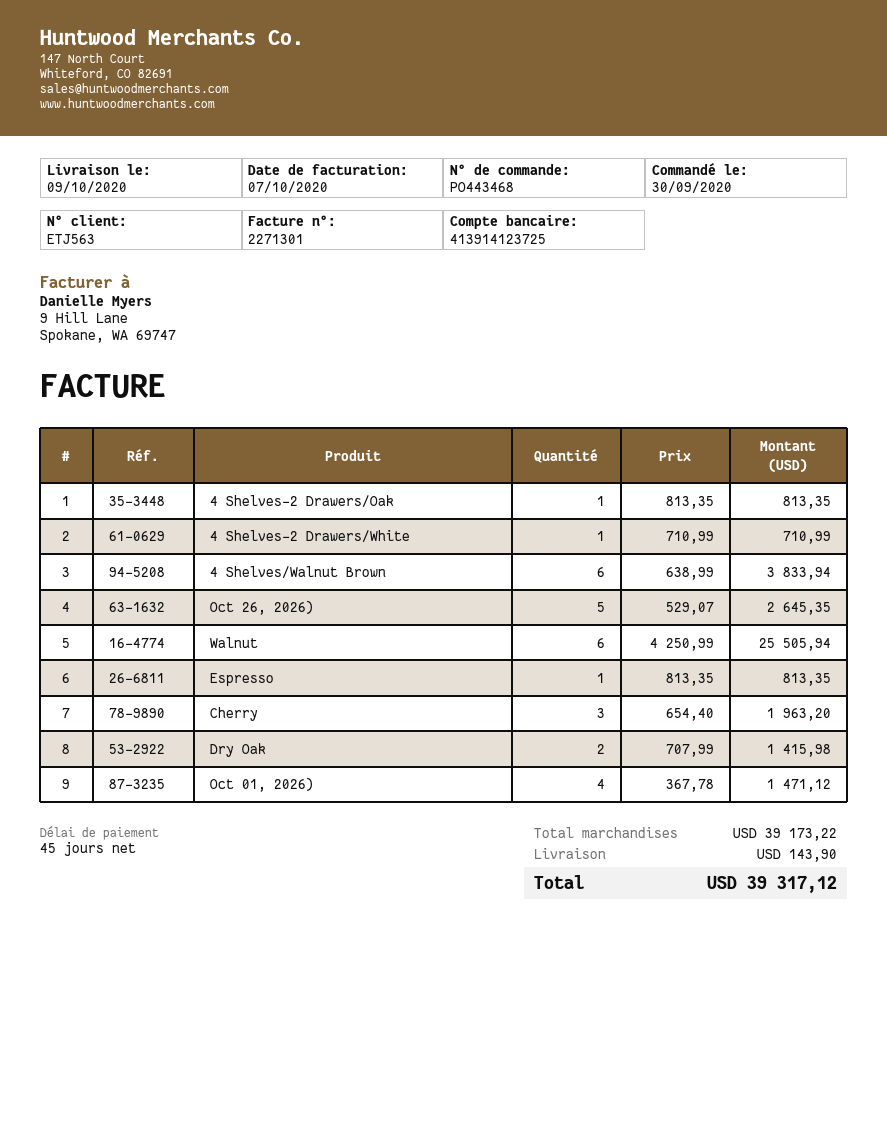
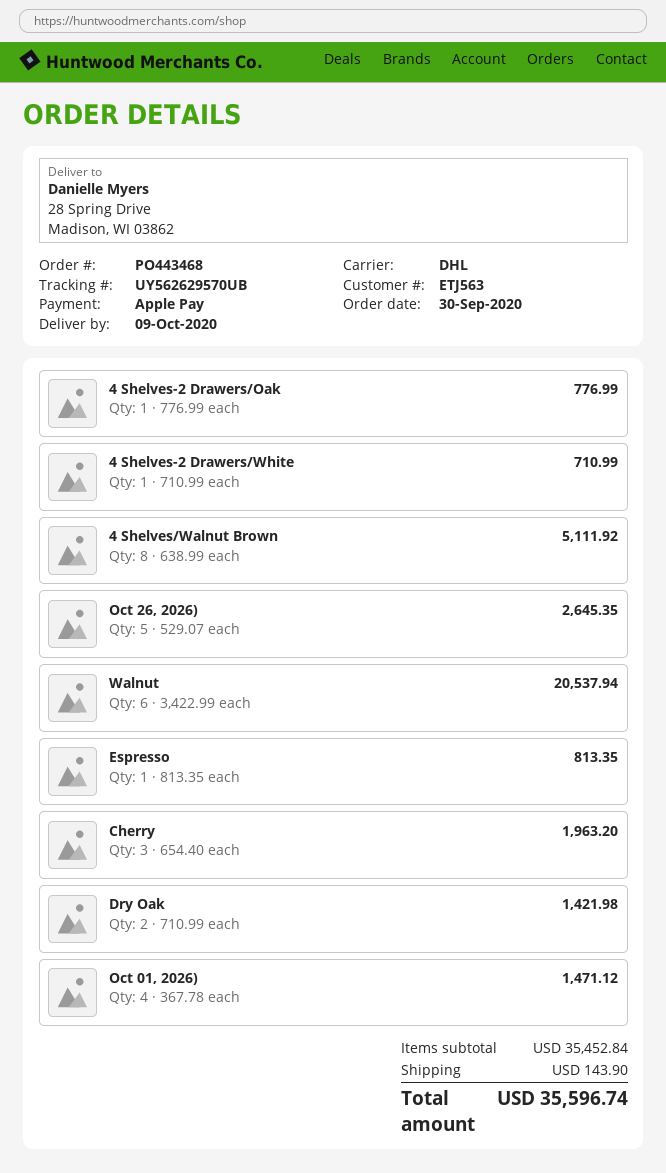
4 Shelves-2 Drawers/Oak: 1 x 813.35 = 813.35 -> 1 x 776.99 = 776.99
4 Shelves/Walnut Brown: 6 x 638.99 = 3833.94 -> 8 x 638.99 = 5111.92
Walnut: 6 x 4250.99 = 25505.94 -> 6 x 3422.99 = 20537.94
Dry Oak: 2 x 707.99 = 1415.98 -> 2 x 710.99 = 1421.98
subtotal: 39173.22 -> 35452.84
total: 39317.12 -> 35596.74

